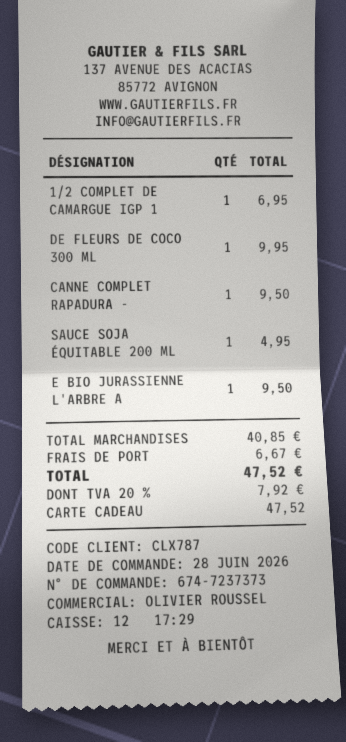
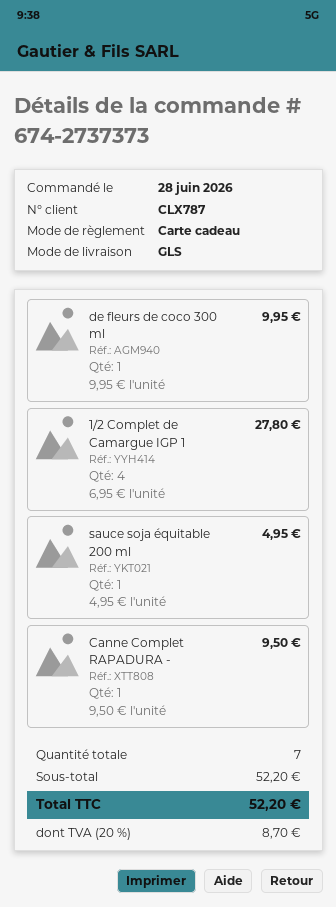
order number: 674-7237373 -> 674-2737373
1/2 COMPLET DE CAMARGUE IGP 1: 1 for 6.95 -> 4 for 27.80
E BIO JURASSIENNE L'ARBRE A: 1 for 9.50 -> none
subtotal: 40.85 -> 52.20
shipping: 6.67 -> none
tax: 20% = 7.92 -> 20% = 8.70
total: 47.52 -> 52.20

